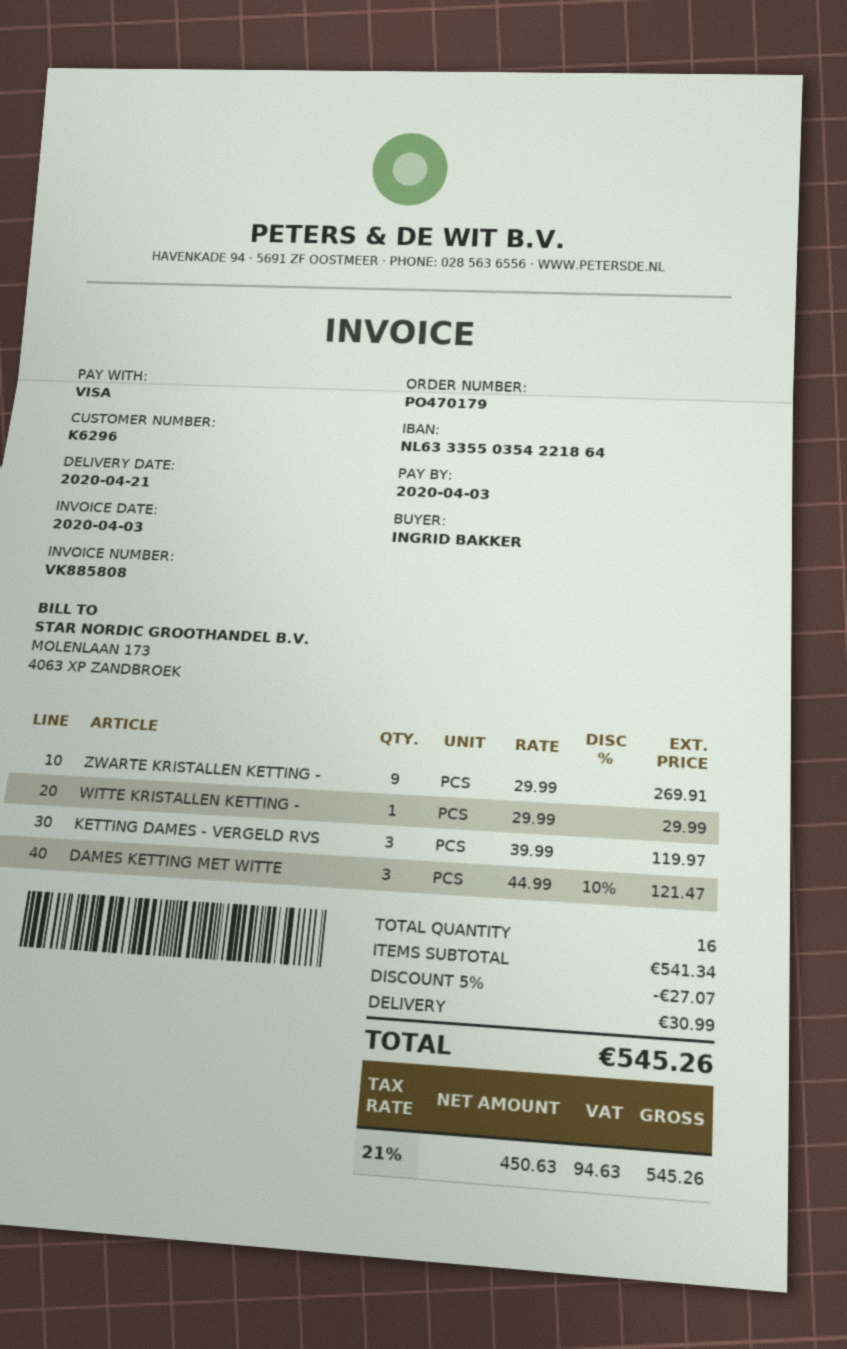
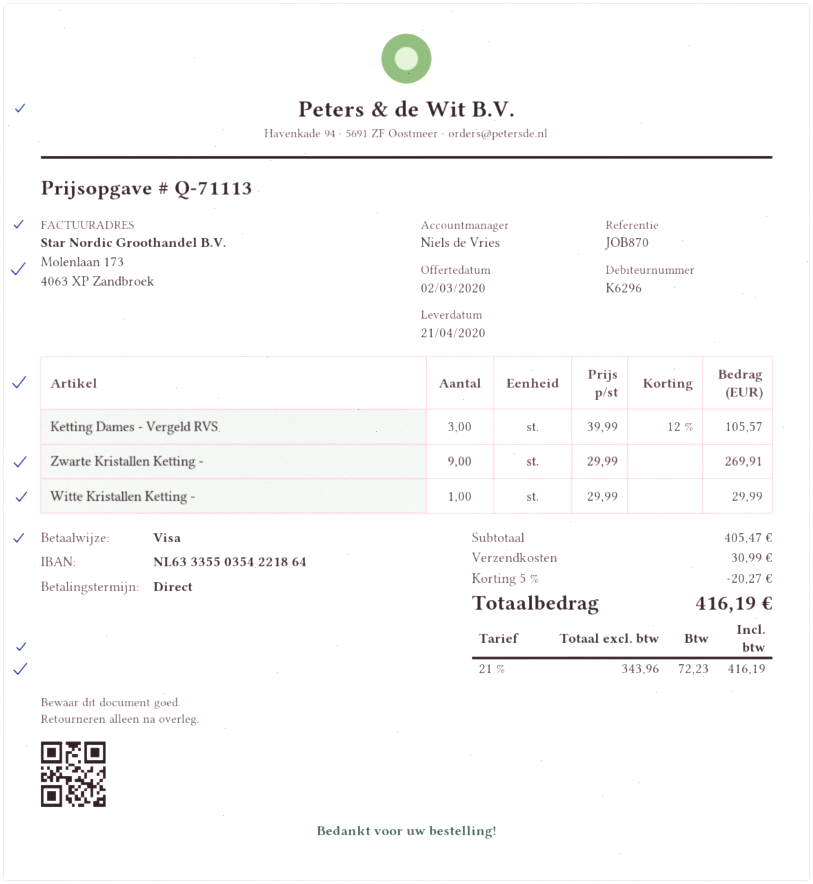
KETTING DAMES - VERGELD RVS: 3 x 39.99 = 119.97 -> 3 x 39.99 - 12% = 105.57
DAMES KETTING MET WITTE: 3 x 44.99 - 10% = 121.47 -> none
subtotal: 541.34 -> 405.47
discount: 5% = 27.07 -> 5% = 20.27
net: 450.63 -> 343.96
tax: 21% = 94.63 -> 21% = 72.23
total: 545.26 -> 416.19

